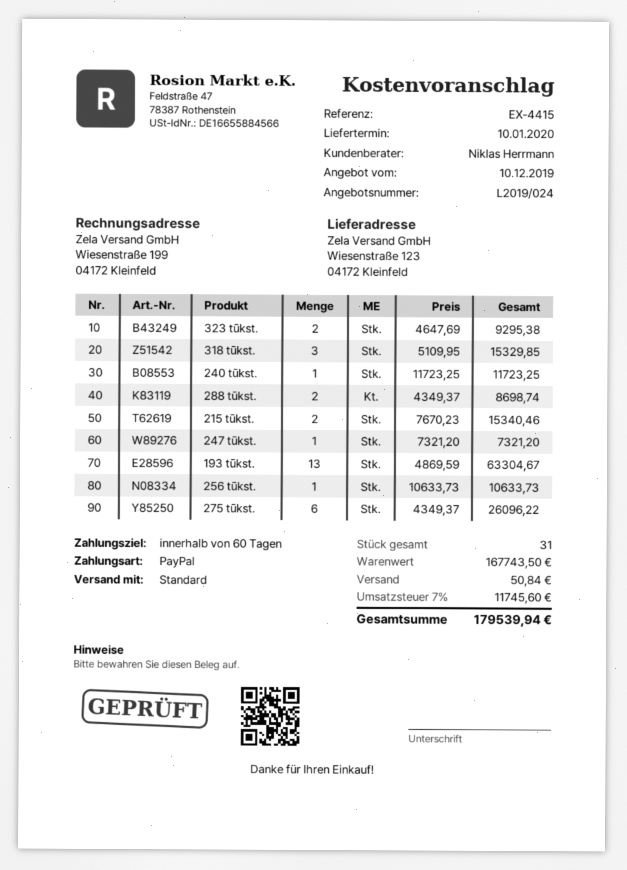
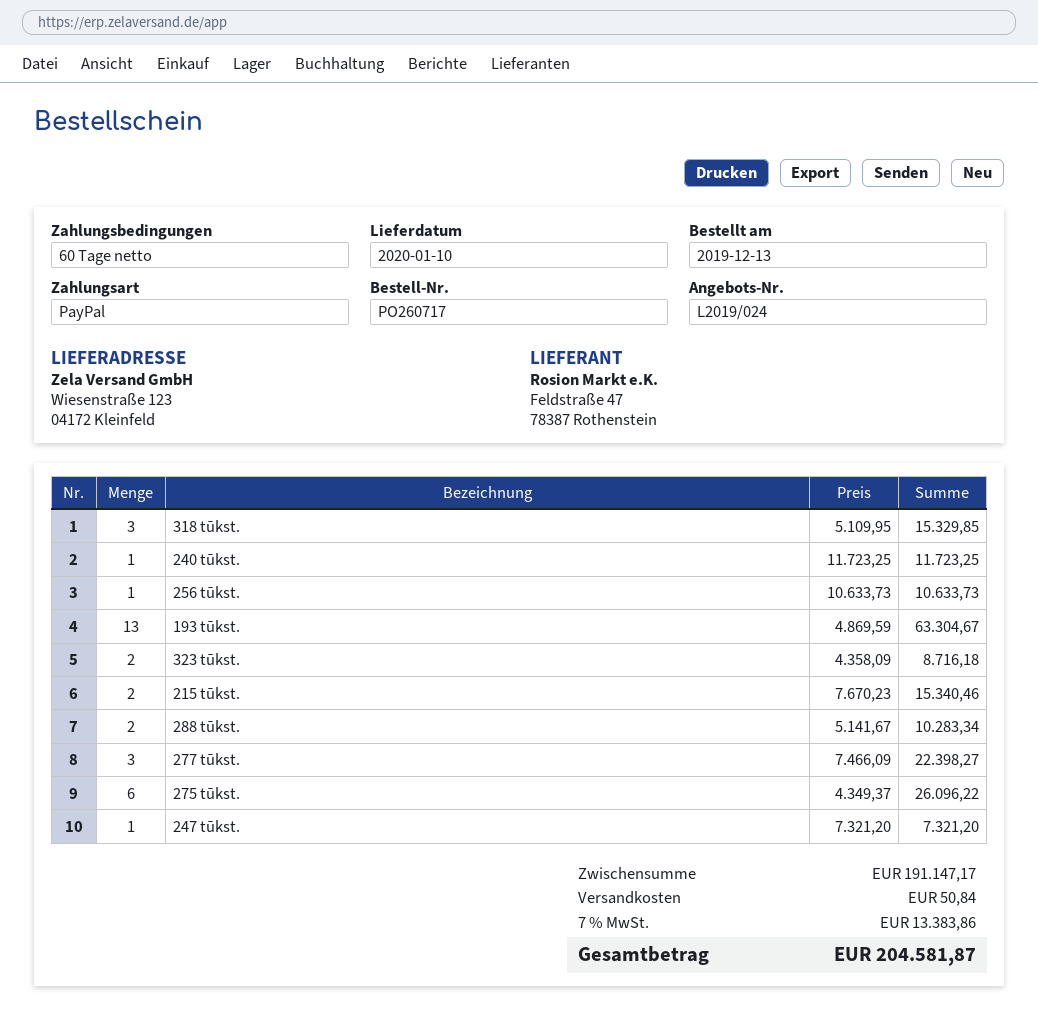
323 tūkst.: 2 x 4647.69 = 9295.38 -> 2 x 4358.09 = 8716.18
288 tūkst.: 2 x 4349.37 = 8698.74 -> 2 x 5141.67 = 10283.34
277 tūkst.: none -> 3 x 7466.09 = 22398.27
subtotal: 167743.50 -> 191147.17
tax: 7% = 11745.60 -> 7% = 13383.86
total: 179539.94 -> 204581.87

